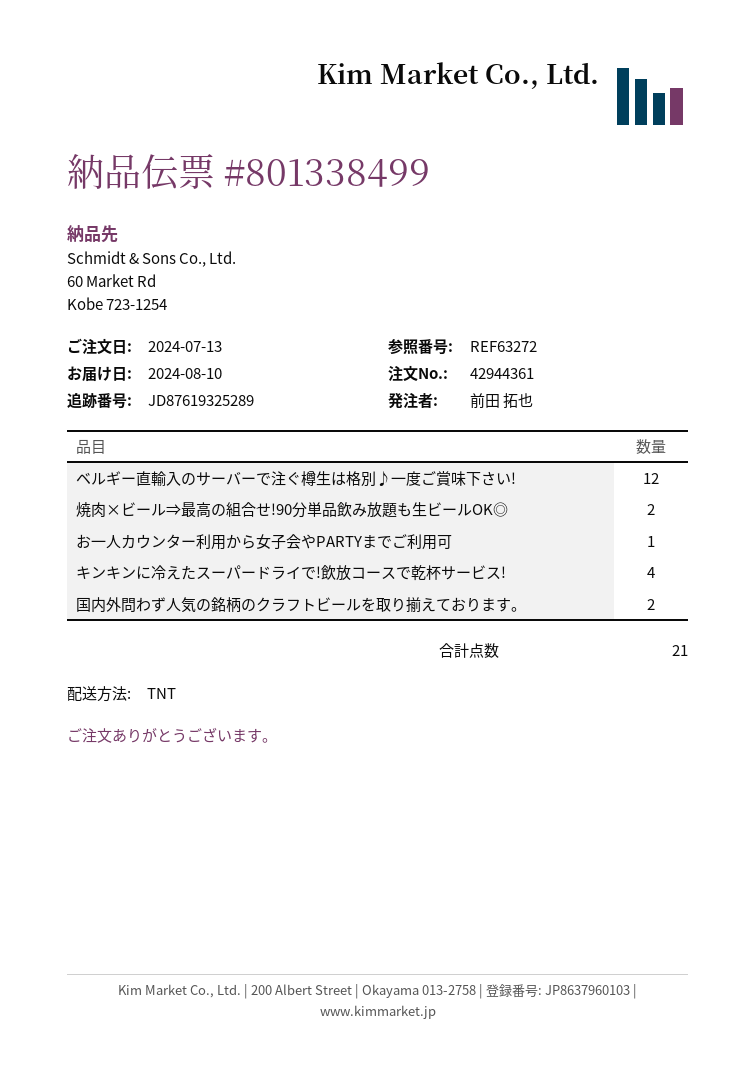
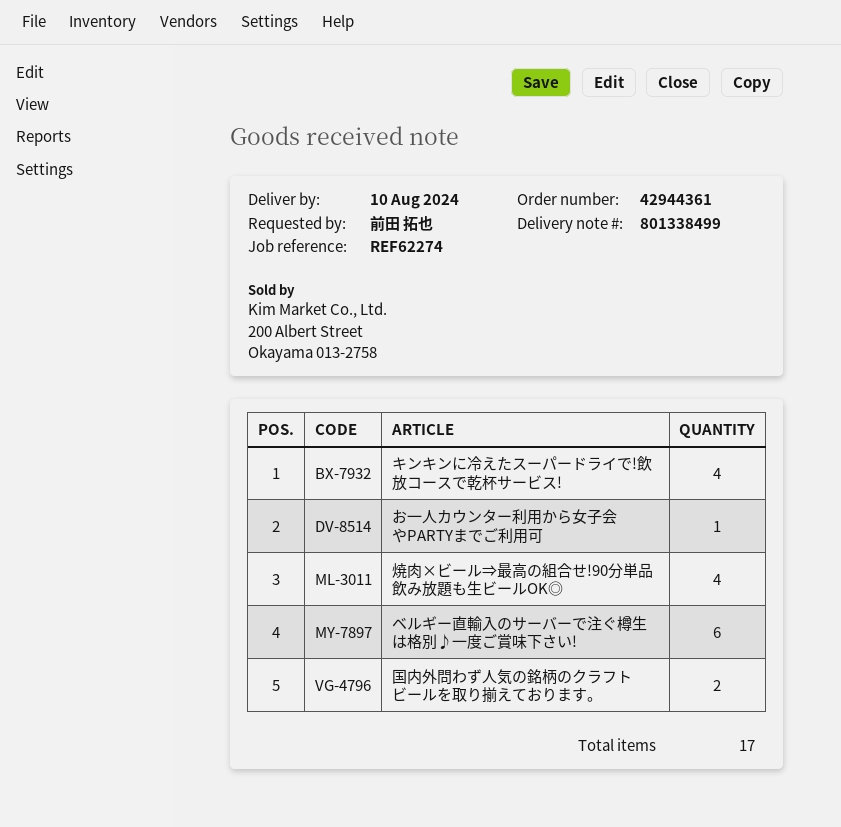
reference: REF63272 -> REF62274
ベルギー直輸入のサーバーで注ぐ樽生は格別♪一度ご賞味下さい!: 12 -> 6
焼肉×ビール⇒最高の組合せ!90分単品飲み放題も生ビールOK◎: 2 -> 4
total quantity: 21 -> 17

